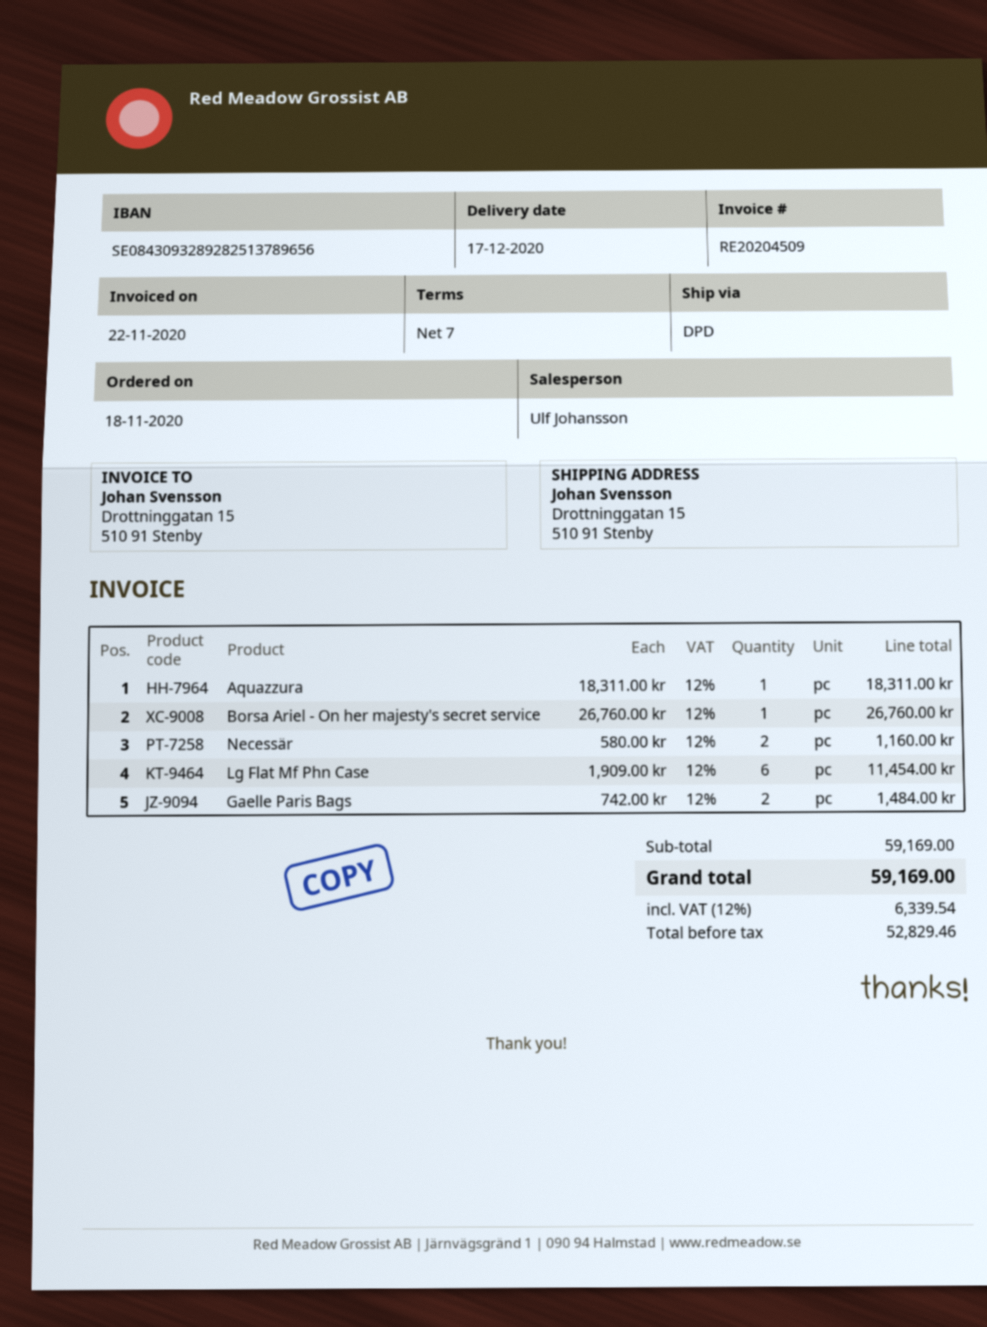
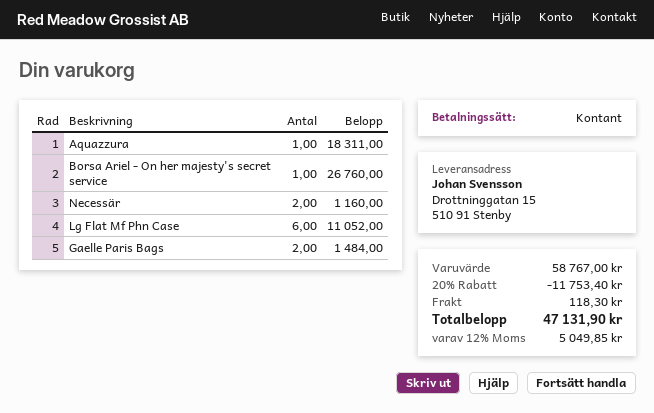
Lg Flat Mf Phn Case: 6 for 11454.00 -> 6 for 11052.00
subtotal: 59169.00 -> 58767.00
discount: none -> 20% = 11753.40
shipping: none -> 118.30
tax: 12% = 6339.54 -> 12% = 5049.85
total: 59169.00 -> 47131.90

